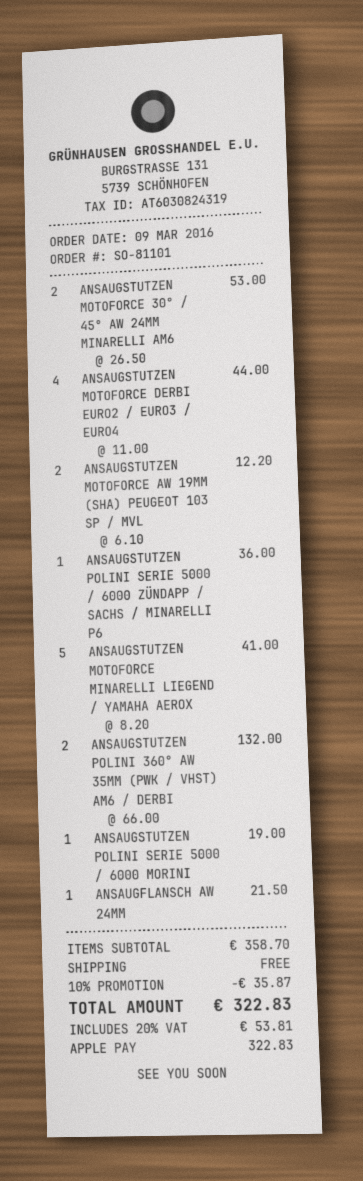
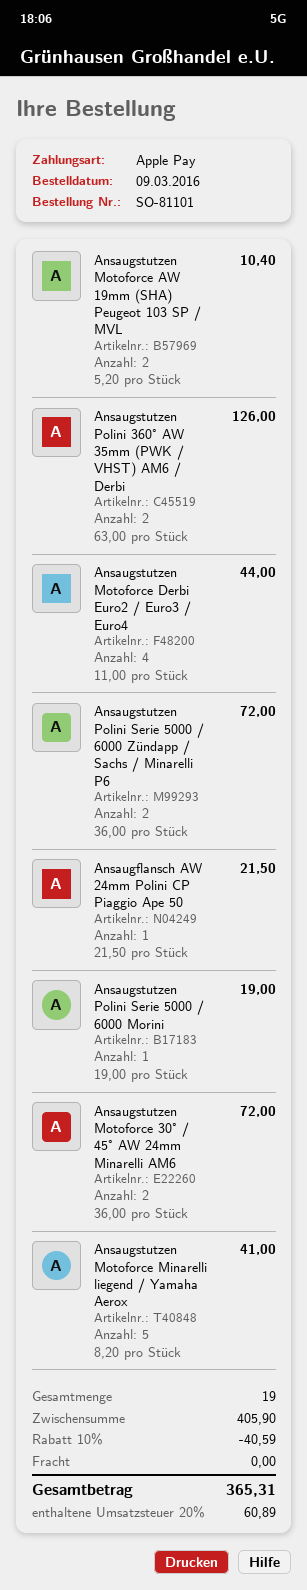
ANSAUGSTUTZEN MOTOFORCE 30° / 45° AW 24MM MINARELLI AM6: 2 x 26.50 = 53.00 -> 2 x 36.00 = 72.00
ANSAUGSTUTZEN MOTOFORCE AW 19MM (SHA) PEUGEOT 103 SP / MVL: 2 x 6.10 = 12.20 -> 2 x 5.20 = 10.40
ANSAUGSTUTZEN POLINI SERIE 5000 / 6000 ZÜNDAPP / SACHS / MINARELLI P6: 1 x 36.00 = 36.00 -> 2 x 36.00 = 72.00
ANSAUGSTUTZEN POLINI 360° AW 35MM (PWK / VHST) AM6 / DERBI: 2 x 66.00 = 132.00 -> 2 x 63.00 = 126.00
subtotal: 358.70 -> 405.90
discount: 10% = 35.87 -> 10% = 40.59
tax: 20% = 53.81 -> 20% = 60.89
total: 322.83 -> 365.31

